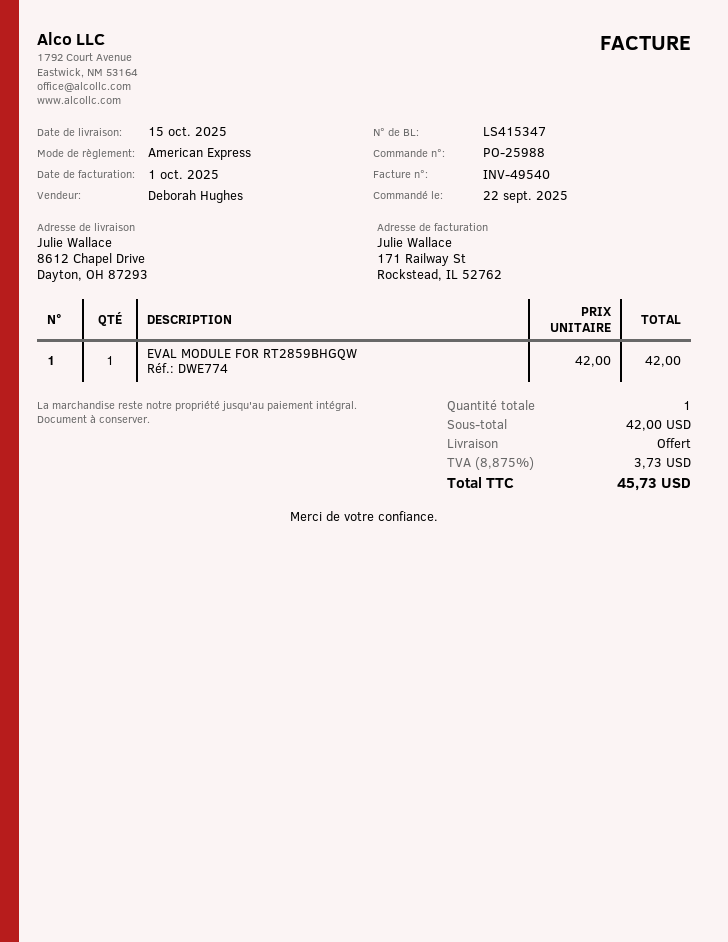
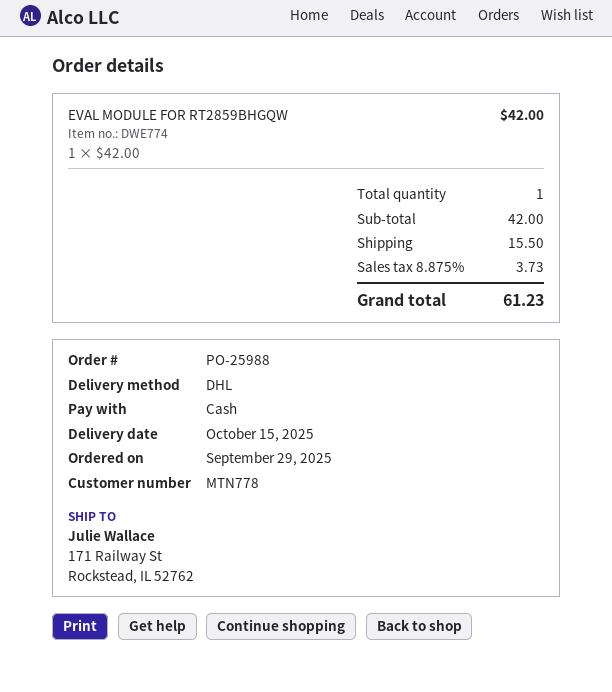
order date: 2025-09-22 -> 2025-09-29
payment method: American Express -> cash
ship to: 8612 Chapel Drive, Dayton, OH 87293 -> 171 Railway St, Rockstead, IL 52762
shipping: 0.00 -> 15.50
total: 45.73 -> 61.23

